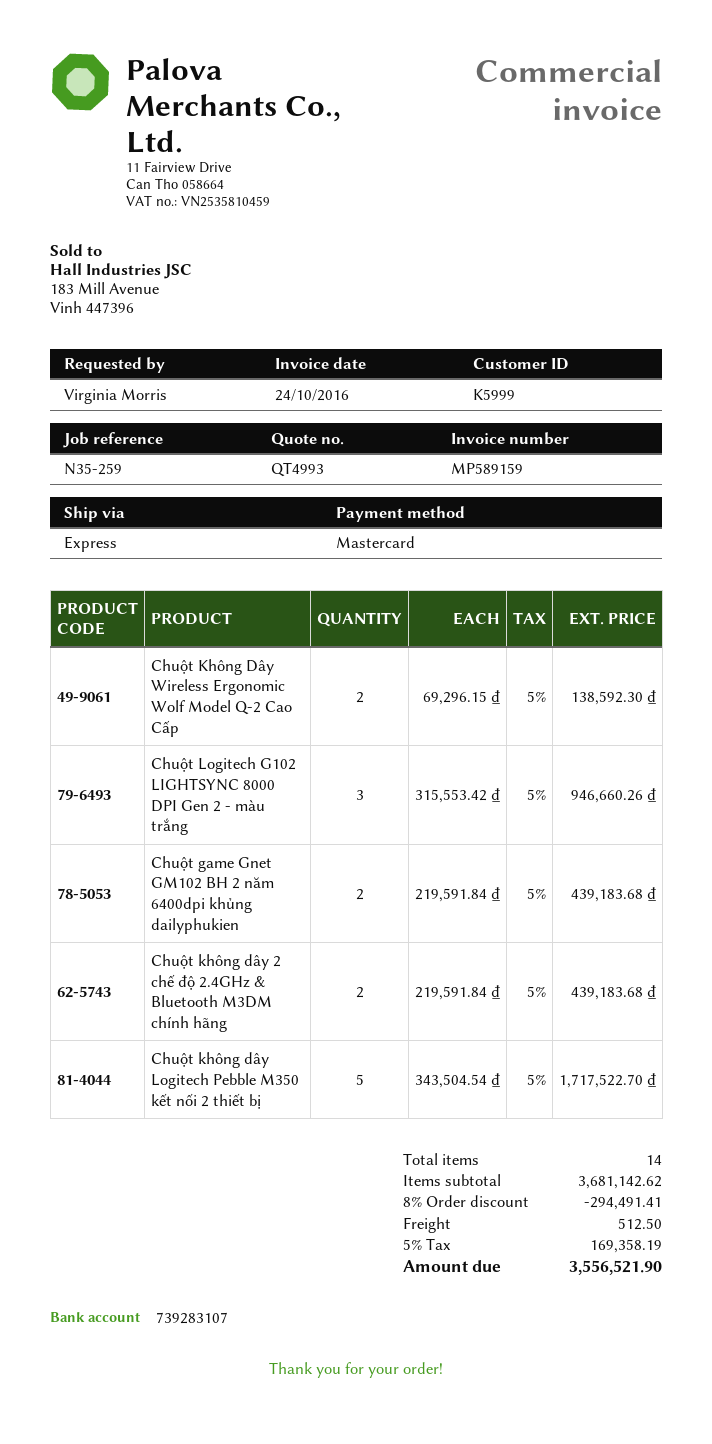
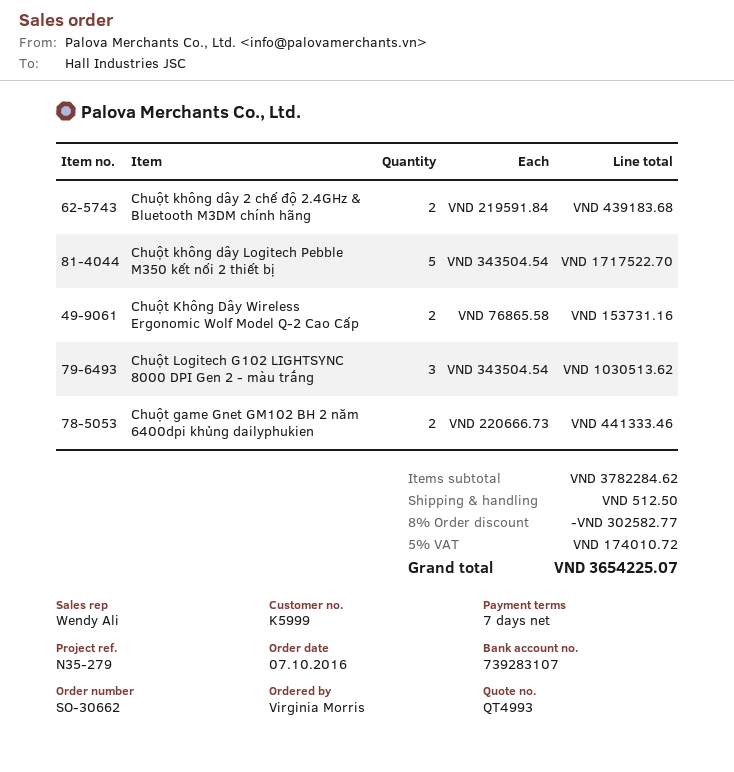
reference: N35-259 -> N35-279
Chuột Không Dây Wireless Ergonomic Wolf Model Q-2 Cao Cấp: 2 x 69296.15 = 138592.30 -> 2 x 76865.58 = 153731.16
Chuột Logitech G102 LIGHTSYNC 8000 DPI Gen 2 - màu trắng: 3 x 315553.42 = 946660.26 -> 3 x 343504.54 = 1030513.62
Chuột game Gnet GM102 BH 2 năm 6400dpi khủng dailyphukien: 2 x 219591.84 = 439183.68 -> 2 x 220666.73 = 441333.46
subtotal: 3681142.62 -> 3782284.62
discount: 8% = 294491.41 -> 8% = 302582.77
tax: 5% = 169358.19 -> 5% = 174010.72
total: 3556521.90 -> 3654225.07

